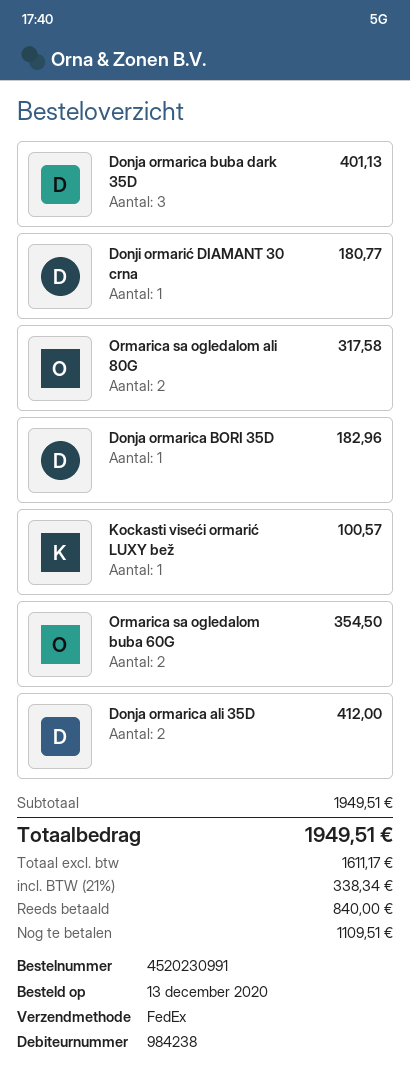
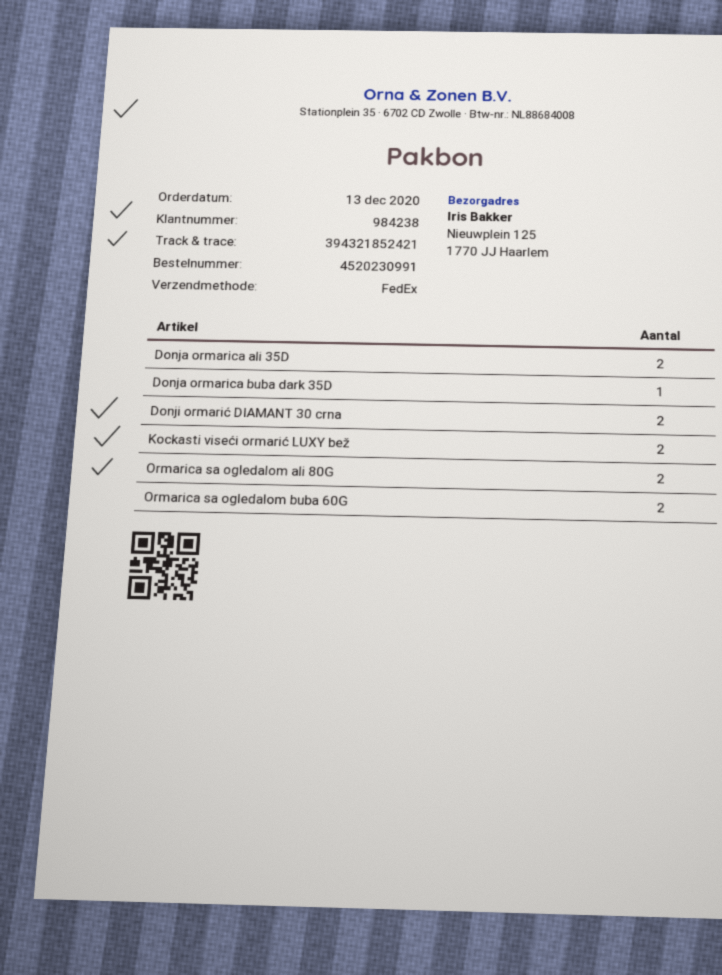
Donja ormarica buba dark 35D: 3 -> 1
Donji ormarić DIAMANT 30 crna: 1 -> 2
Donja ormarica BORI 35D: 1 -> none
Kockasti viseći ormarić LUXY bež: 1 -> 2

